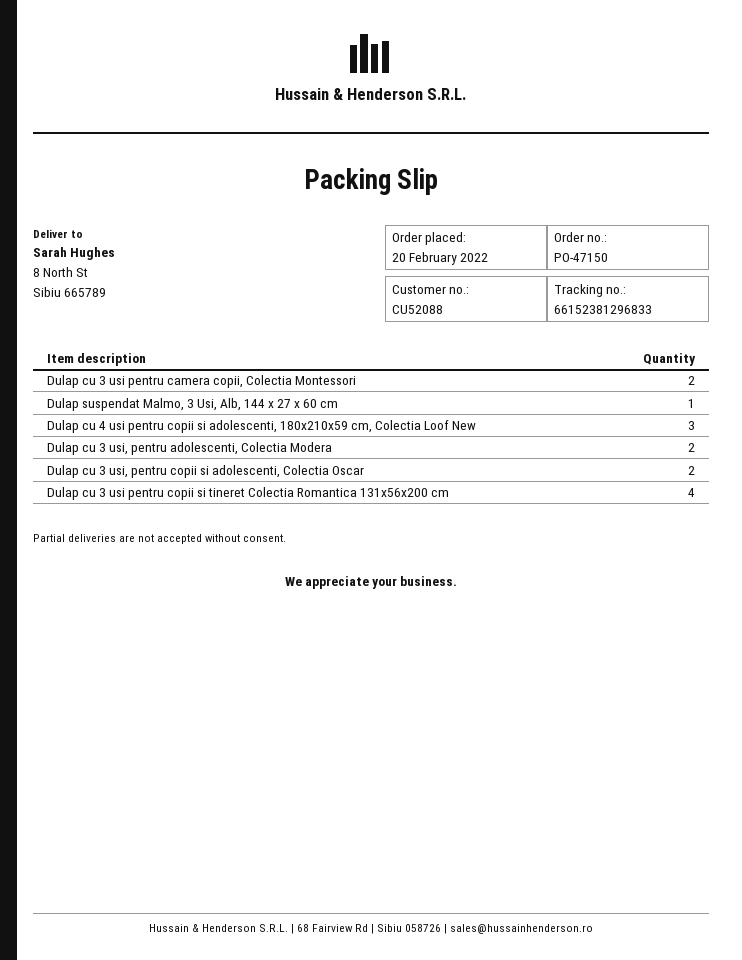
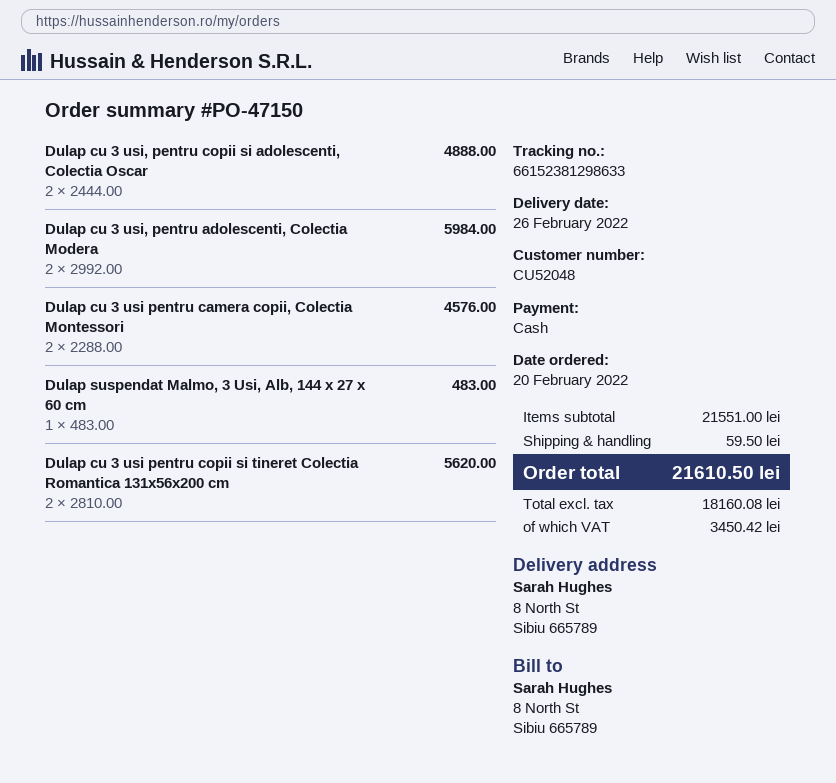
customer number: CU52088 -> CU52048
tracking number: 66152381296833 -> 66152381298633
Dulap cu 4 usi pentru copii si adolescenti, 180x210x59 cm, Colectia Loof New: 3 -> none
Dulap cu 3 usi pentru copii si tineret Colectia Romantica 131x56x200 cm: 4 -> 2

